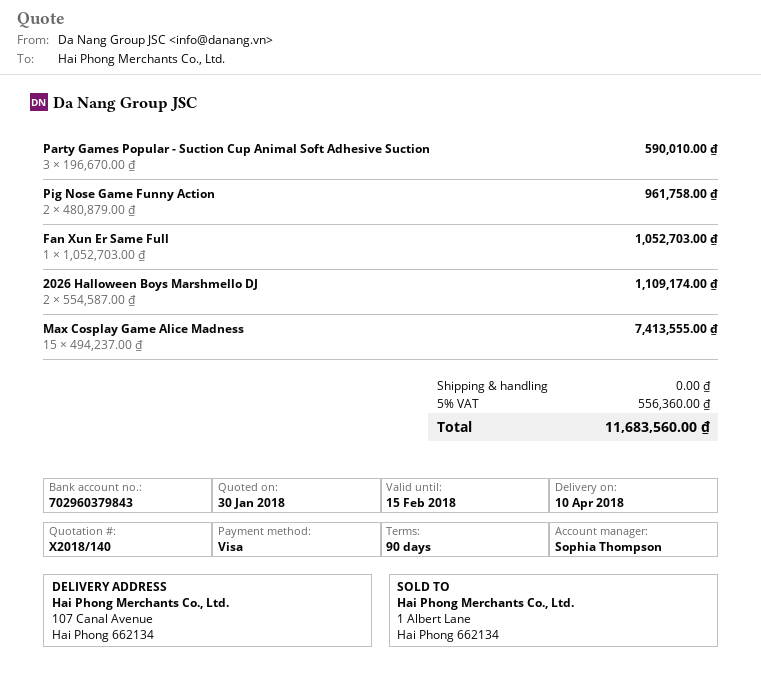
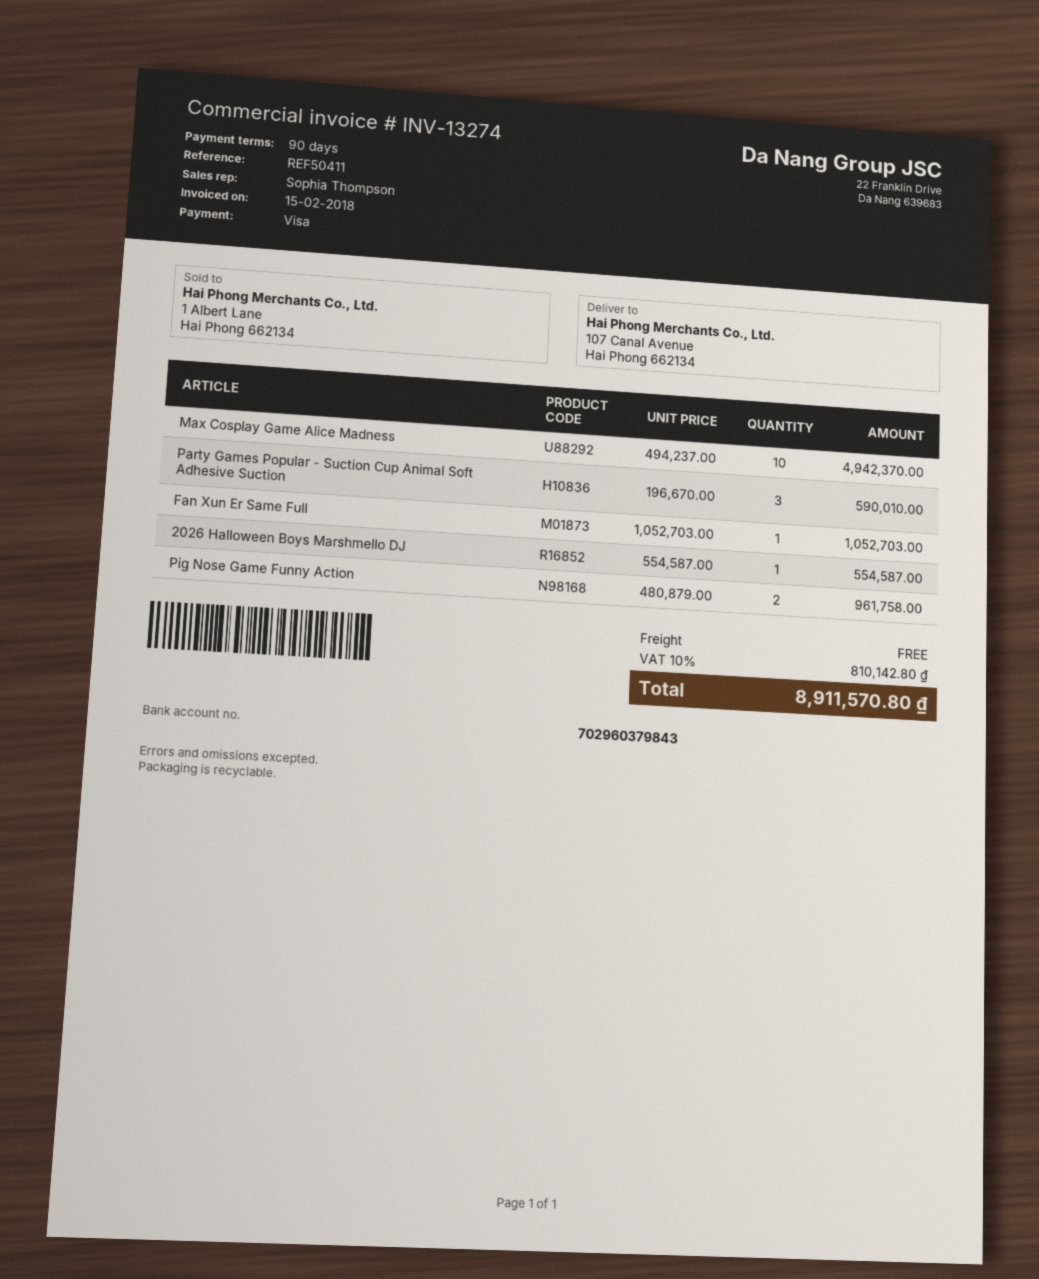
2026 Halloween Boys Marshmello DJ: 2 x 554587.00 = 1109174.00 -> 1 x 554587.00 = 554587.00
Max Cosplay Game Alice Madness: 15 x 494237.00 = 7413555.00 -> 10 x 494237.00 = 4942370.00
tax: 5% = 556360.00 -> 10% = 810142.80
total: 11683560.00 -> 8911570.80

